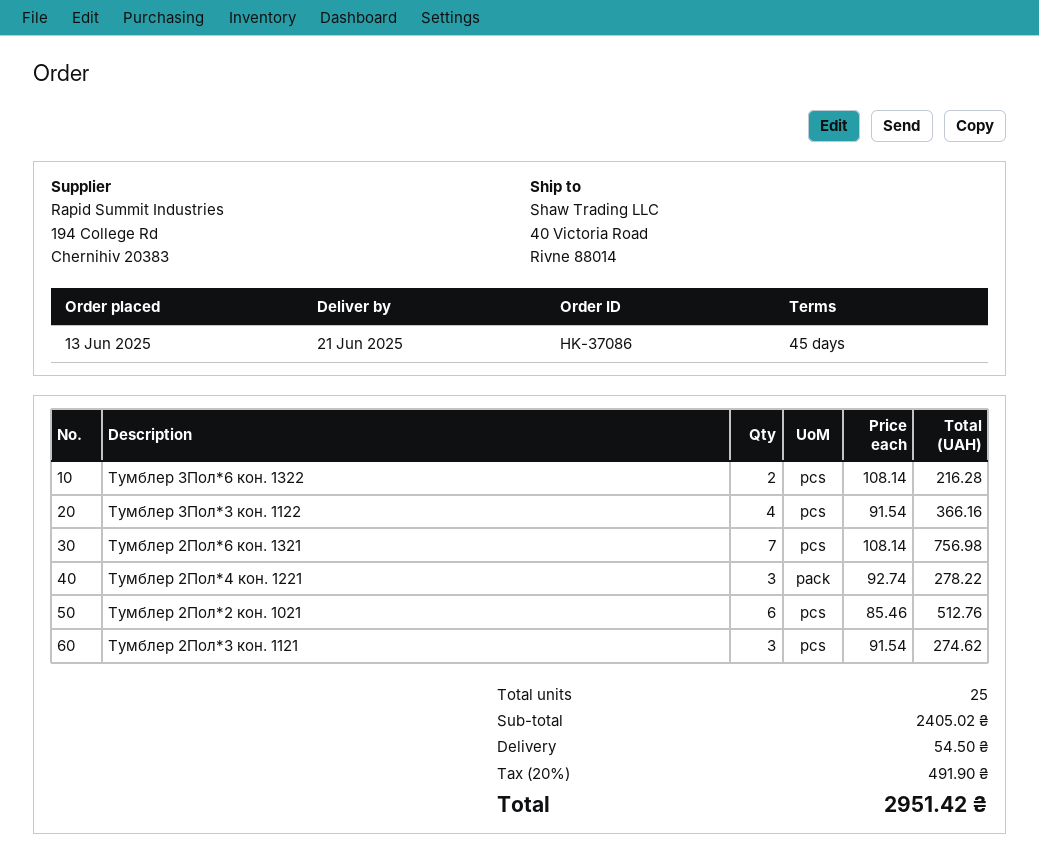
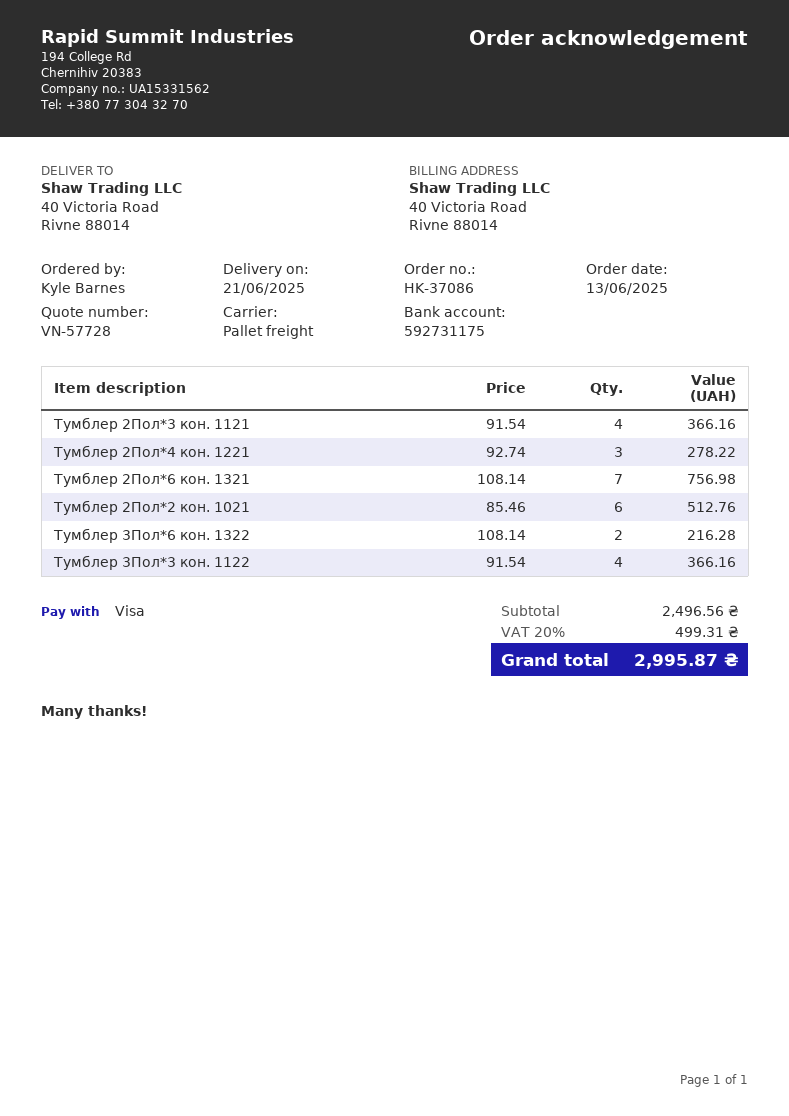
Тумблер 2Пол*3 кон. 1121: 3 x 91.54 = 274.62 -> 4 x 91.54 = 366.16
subtotal: 2405.02 -> 2496.56
shipping: 54.50 -> none
tax: 20% = 491.90 -> 20% = 499.31
total: 2951.42 -> 2995.87

